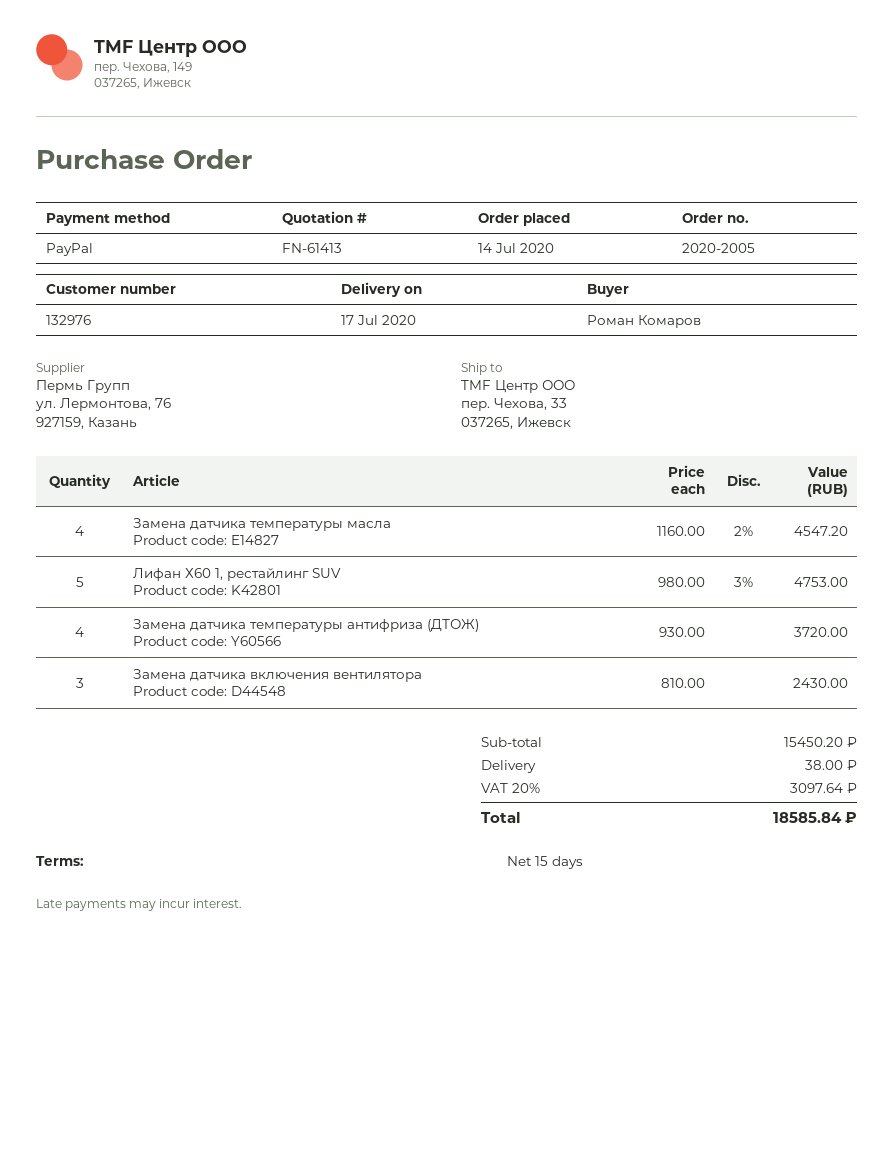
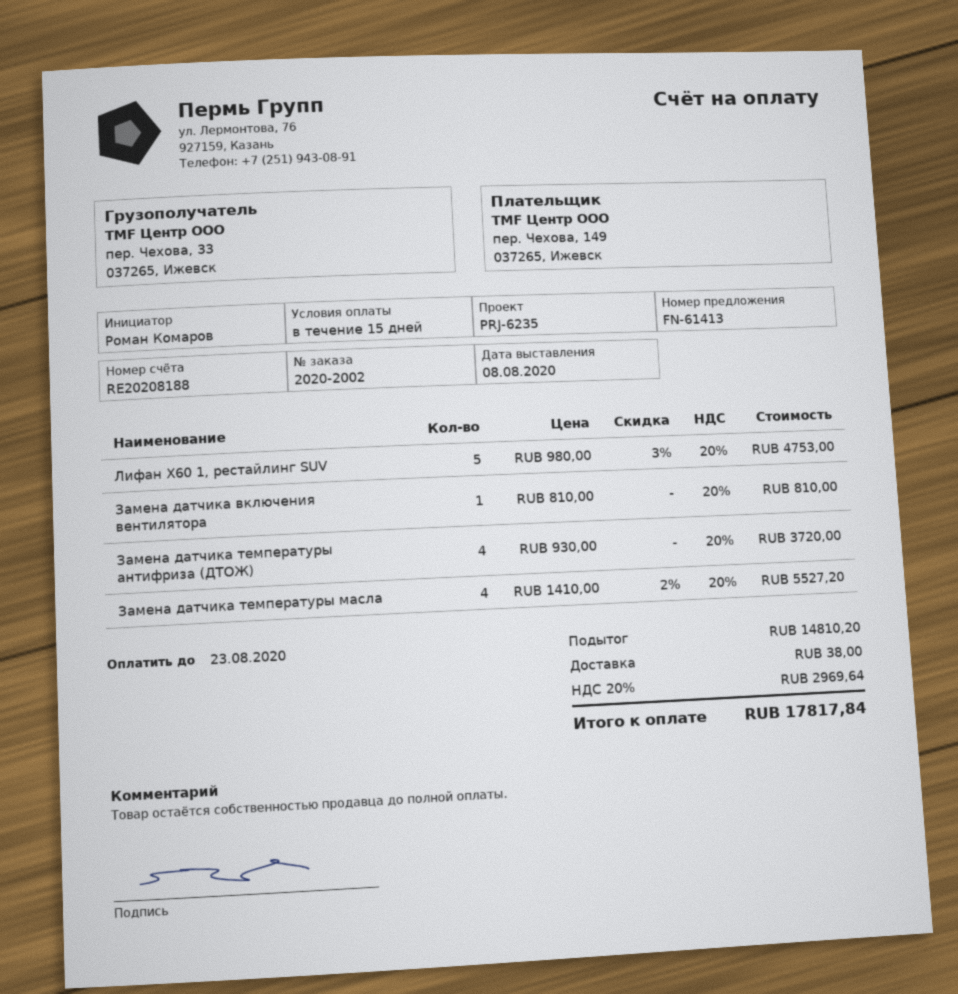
order number: 2020-2005 -> 2020-2002
Замена датчика температуры масла: 4 x 1160.00 - 2% = 4547.20 -> 4 x 1410.00 - 2% = 5527.20
Замена датчика включения вентилятора: 3 x 810.00 = 2430.00 -> 1 x 810.00 = 810.00
subtotal: 15450.20 -> 14810.20
tax: 20% = 3097.64 -> 20% = 2969.64
total: 18585.84 -> 17817.84

